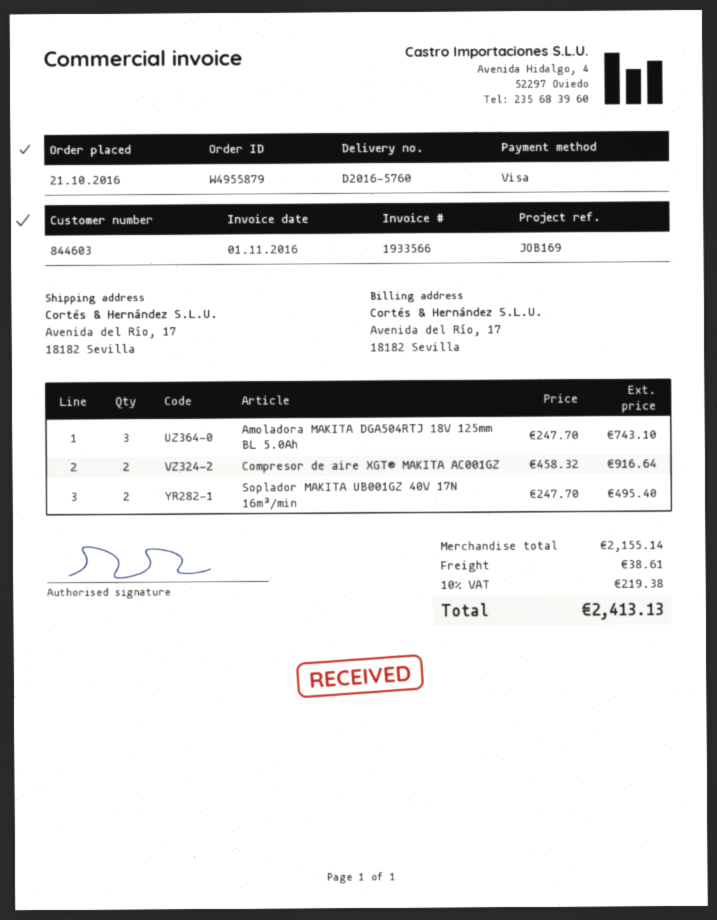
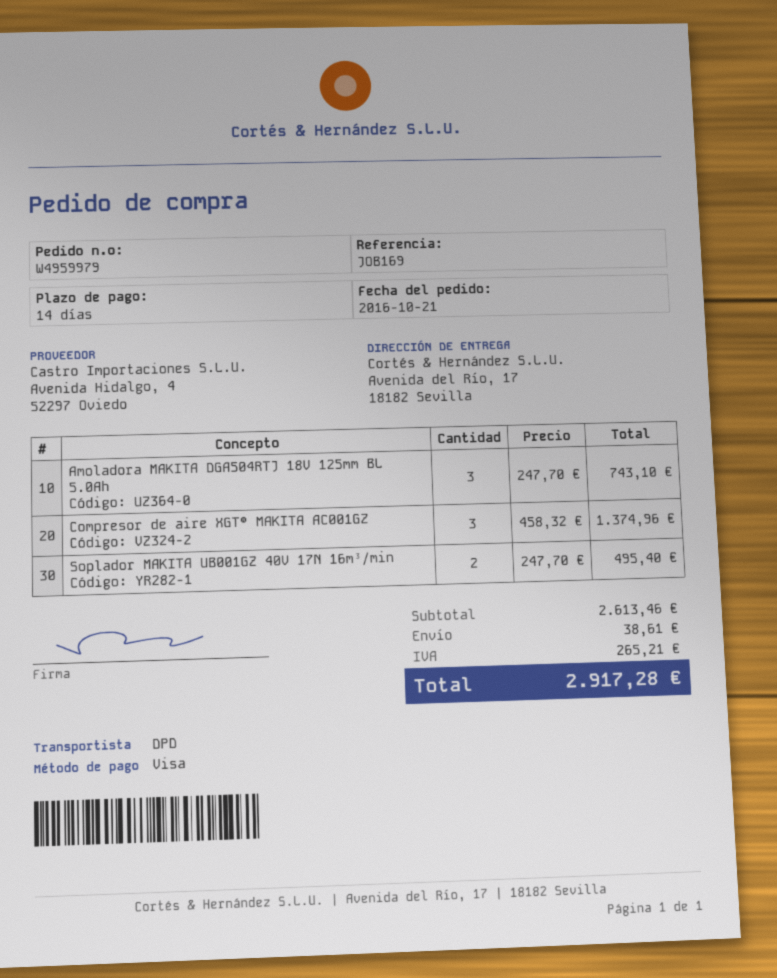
order number: W4955879 -> W4959979
Compresor de aire XGT® MAKITA AC001GZ: 2 x 458.32 = 916.64 -> 3 x 458.32 = 1374.96
subtotal: 2155.14 -> 2613.46
tax: 219.38 -> 265.21
total: 2413.13 -> 2917.28

